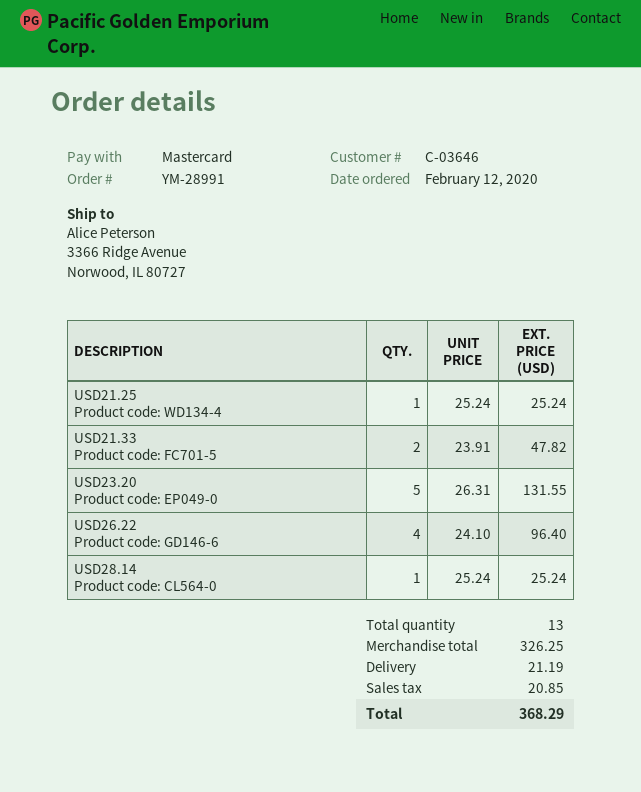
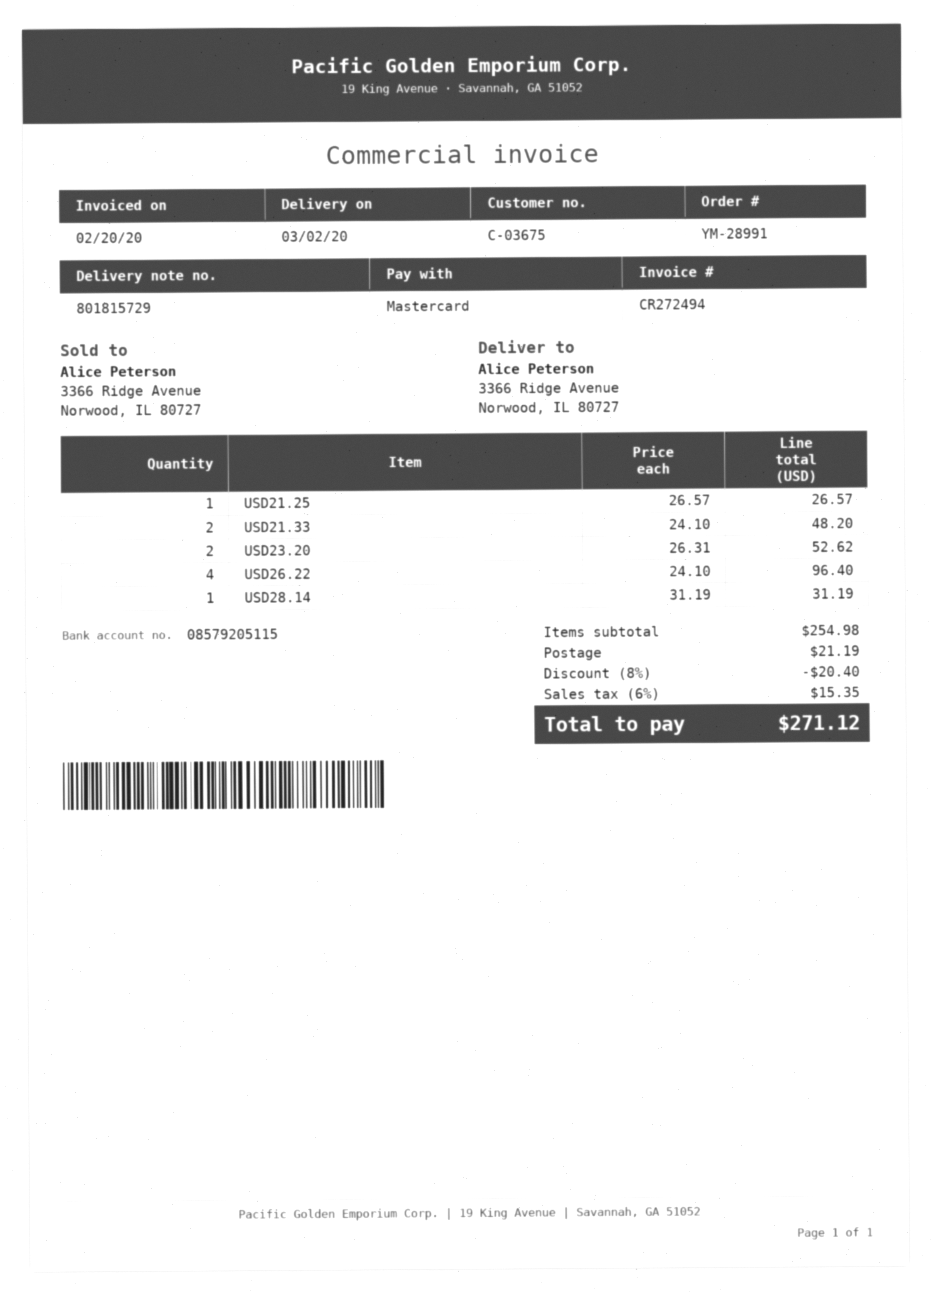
customer number: C-03646 -> C-03675
USD21.25: 1 x 25.24 = 25.24 -> 1 x 26.57 = 26.57
USD21.33: 2 x 23.91 = 47.82 -> 2 x 24.10 = 48.20
USD23.20: 5 x 26.31 = 131.55 -> 2 x 26.31 = 52.62
USD28.14: 1 x 25.24 = 25.24 -> 1 x 31.19 = 31.19
subtotal: 326.25 -> 254.98
discount: none -> 8% = 20.40
tax: 20.85 -> 15.35
total: 368.29 -> 271.12

